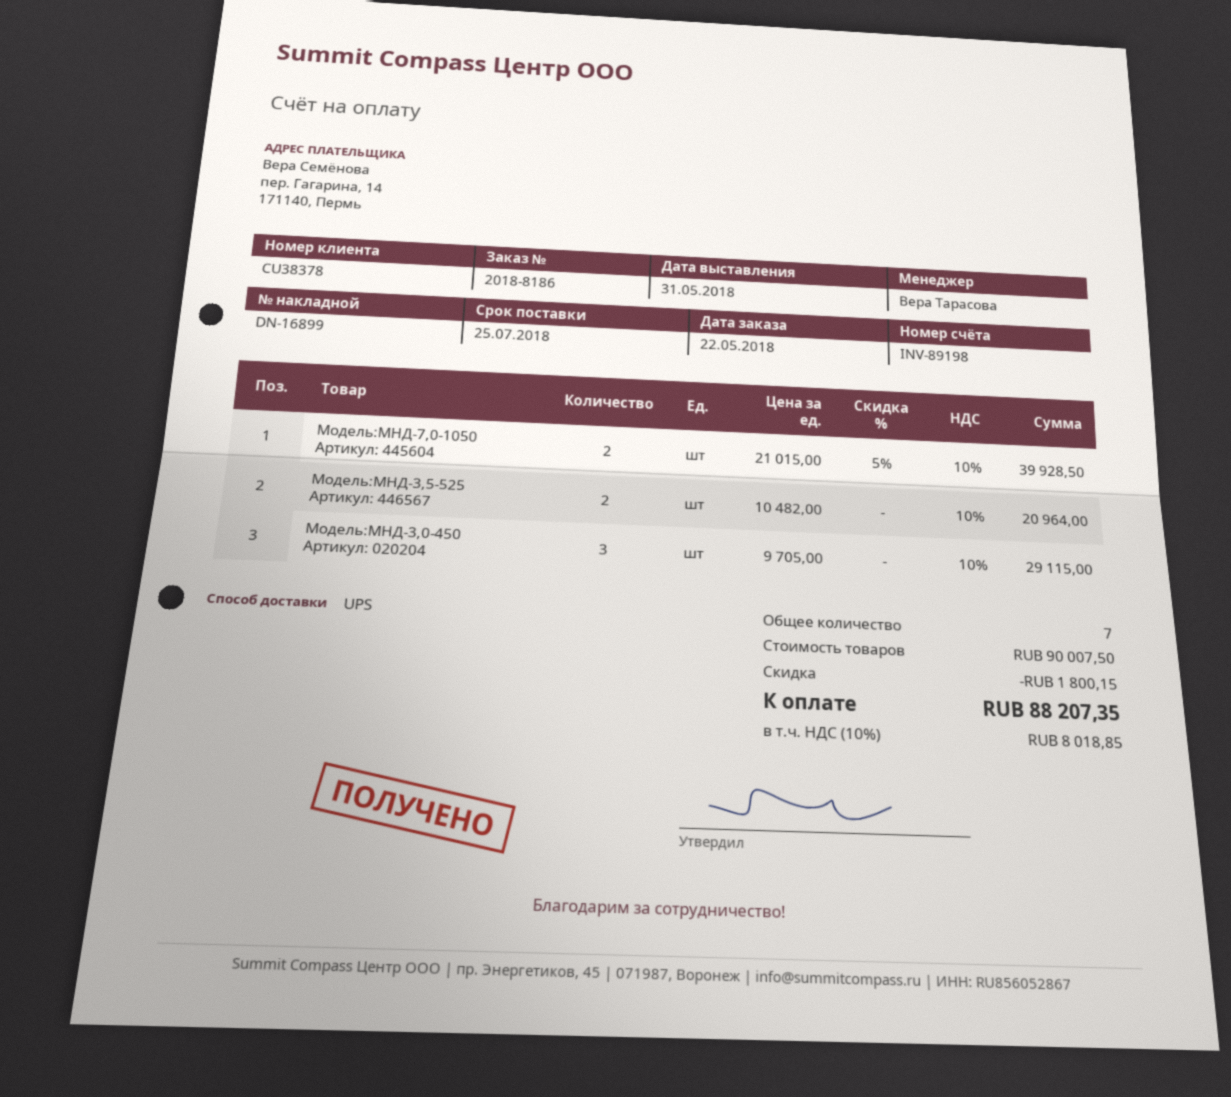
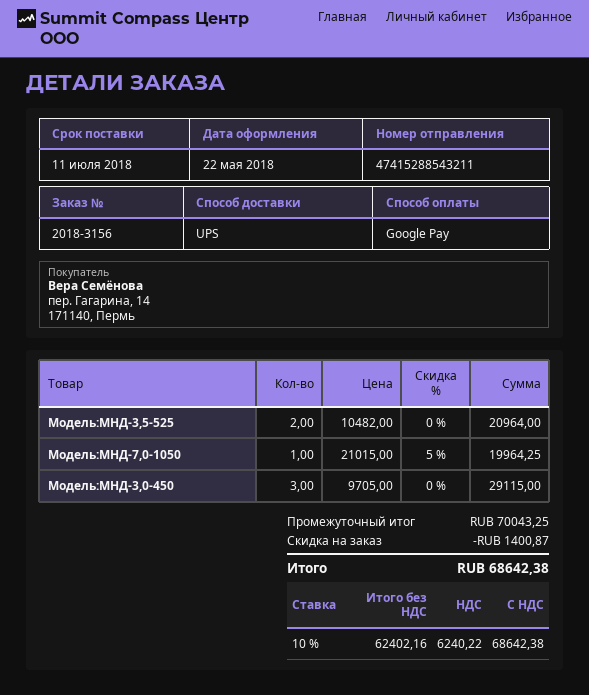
order number: 2018-8186 -> 2018-3156
delivery date: 2018-07-25 -> 2018-07-11
Модель:МНД-7,0-1050: 2 x 21015.00 - 5% = 39928.50 -> 1 x 21015.00 - 5% = 19964.25
subtotal: 90007.50 -> 70043.25
discount: 1800.15 -> 1400.87
tax: 10% = 8018.85 -> 10% = 6240.22
total: 88207.35 -> 68642.38

